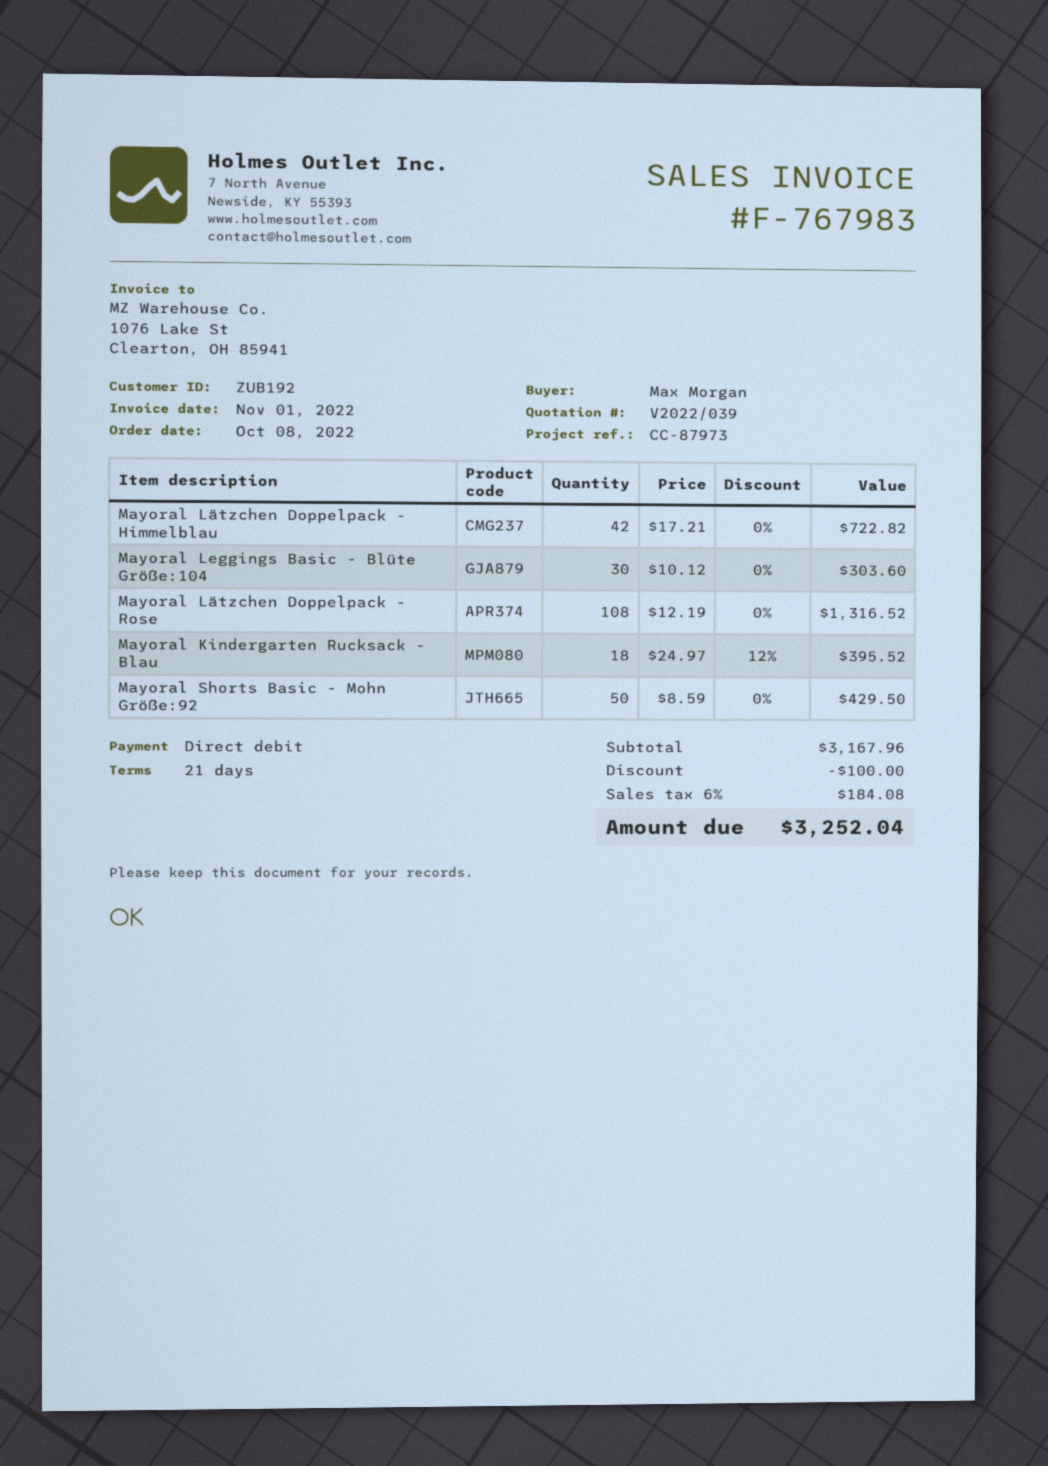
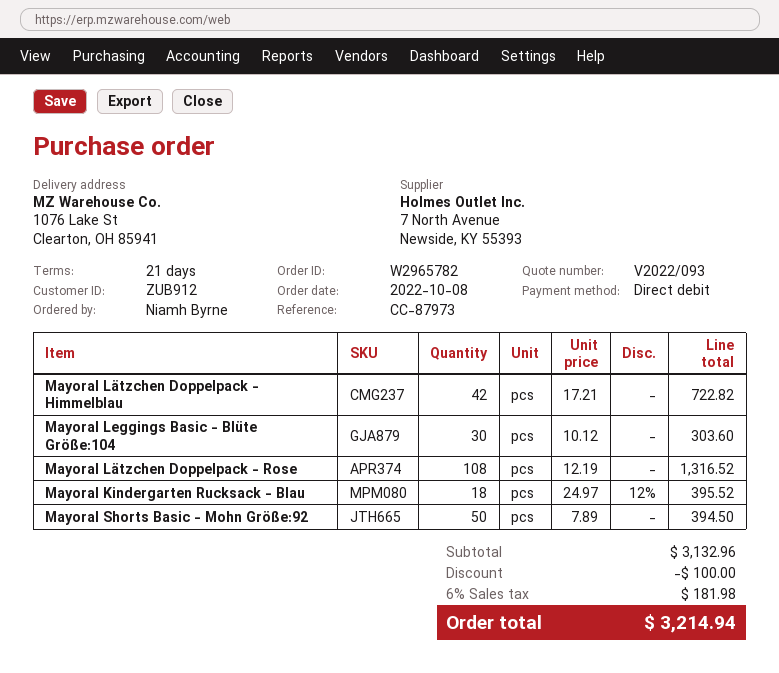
quote number: V2022/039 -> V2022/093
customer number: ZUB192 -> ZUB912
ordered by: Max Morgan -> Niamh Byrne
Mayoral Shorts Basic - Mohn Größe:92: 50 x 8.59 = 429.50 -> 50 x 7.89 = 394.50
subtotal: 3167.96 -> 3132.96
tax: 6% = 184.08 -> 6% = 181.98
total: 3252.04 -> 3214.94

